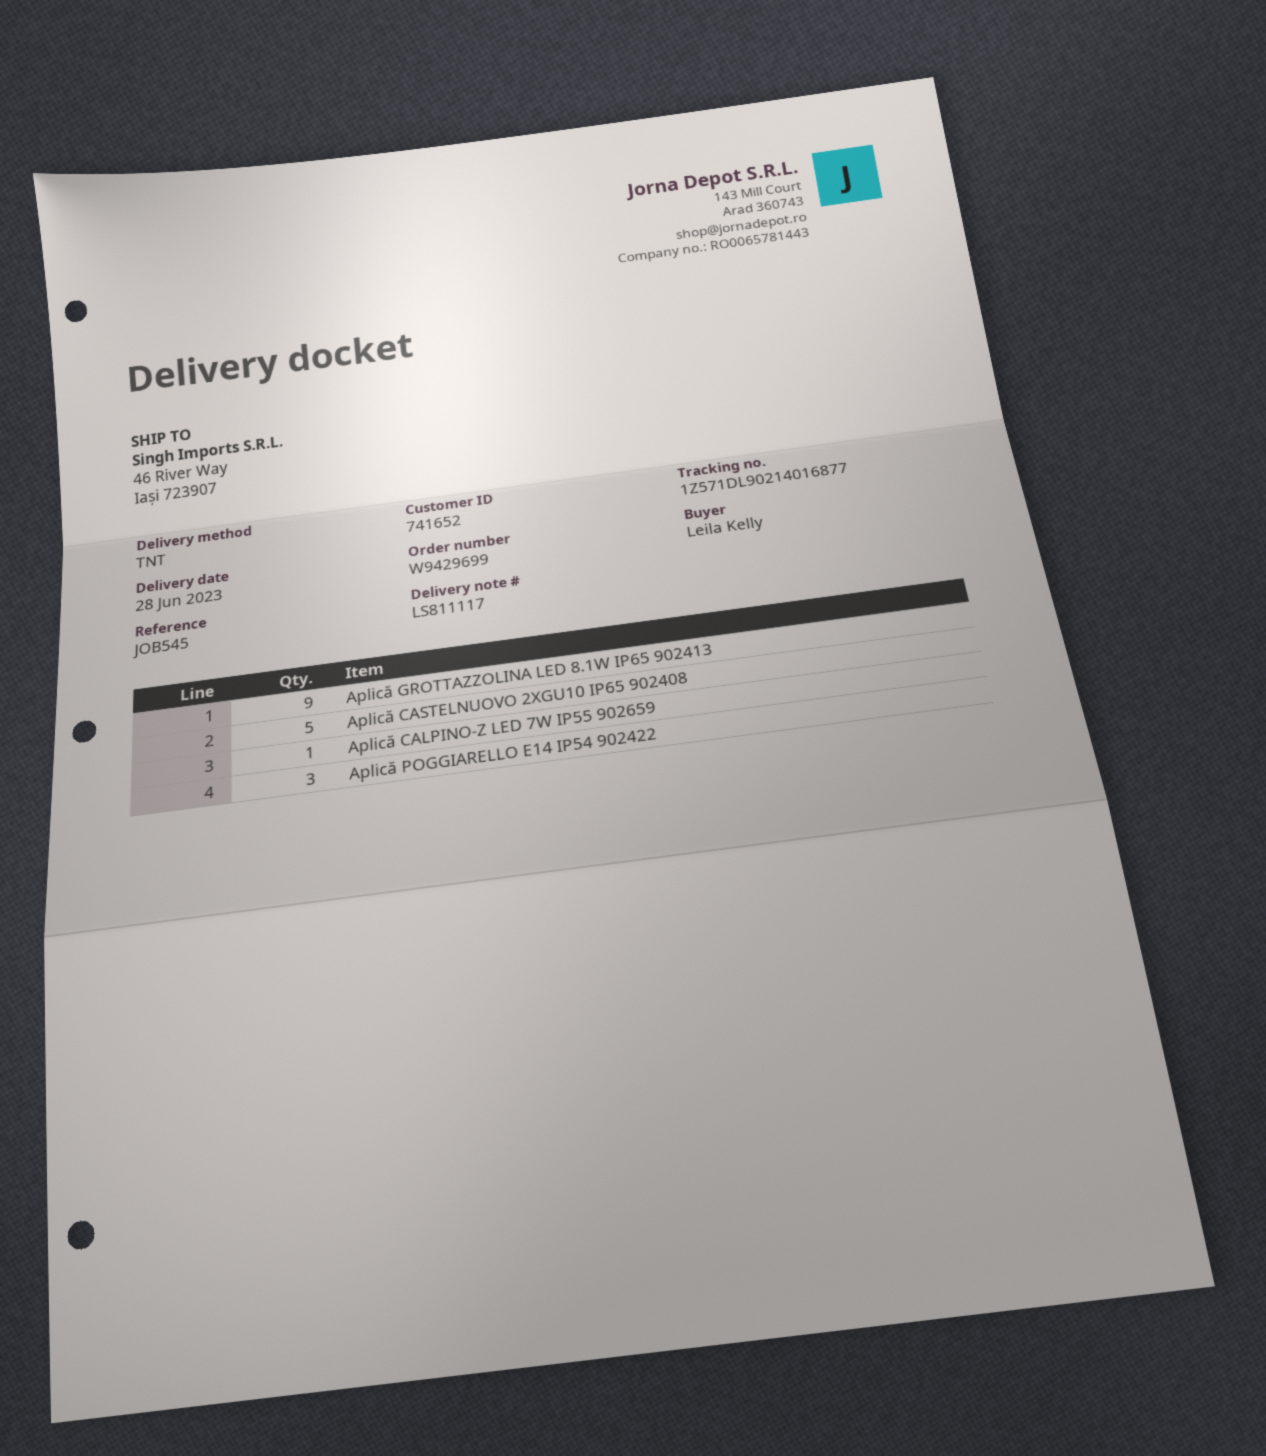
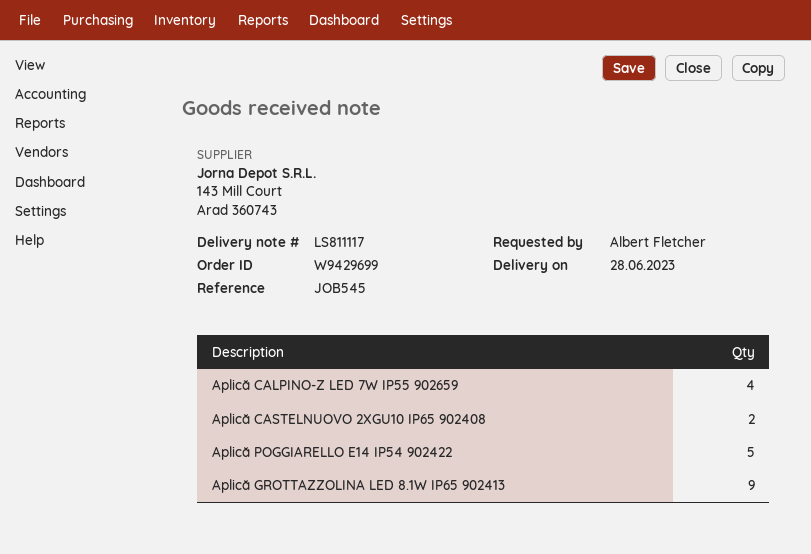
ordered by: Leila Kelly -> Albert Fletcher
Aplică CASTELNUOVO 2XGU10 IP65 902408: 5 -> 2
Aplică CALPINO-Z LED 7W IP55 902659: 1 -> 4
Aplică POGGIARELLO E14 IP54 902422: 3 -> 5

